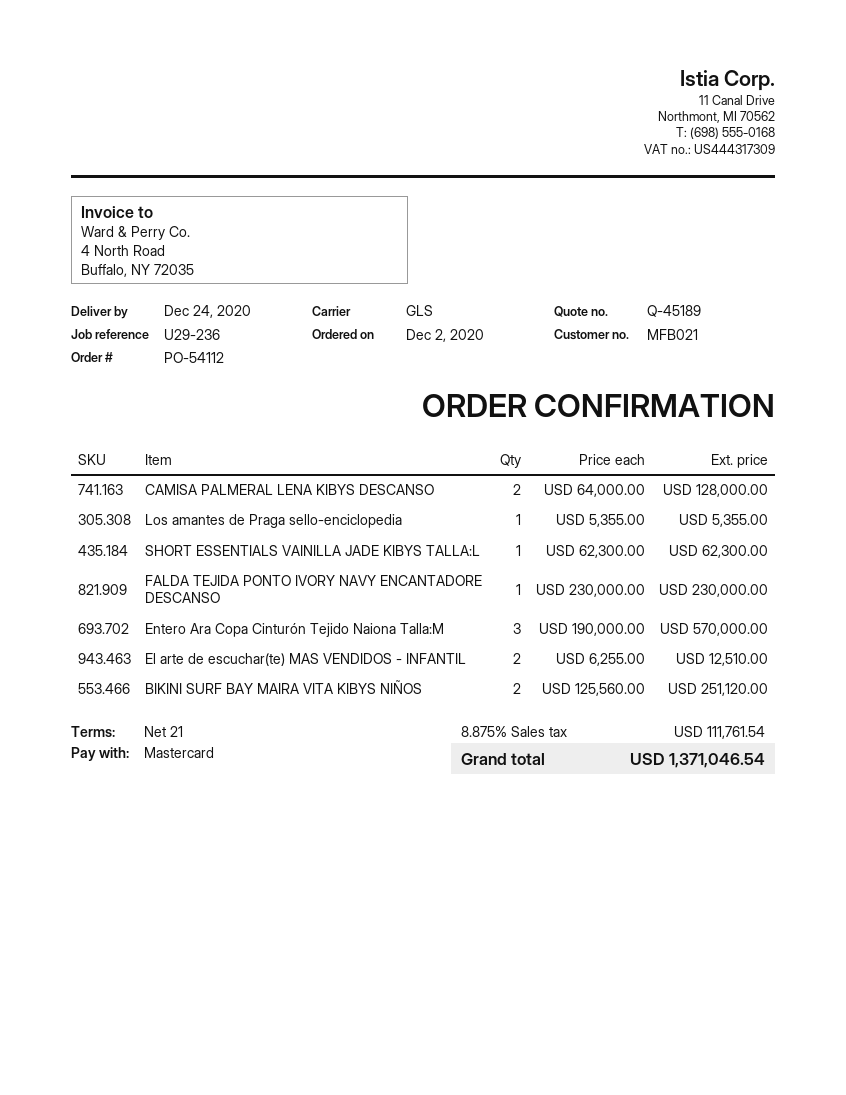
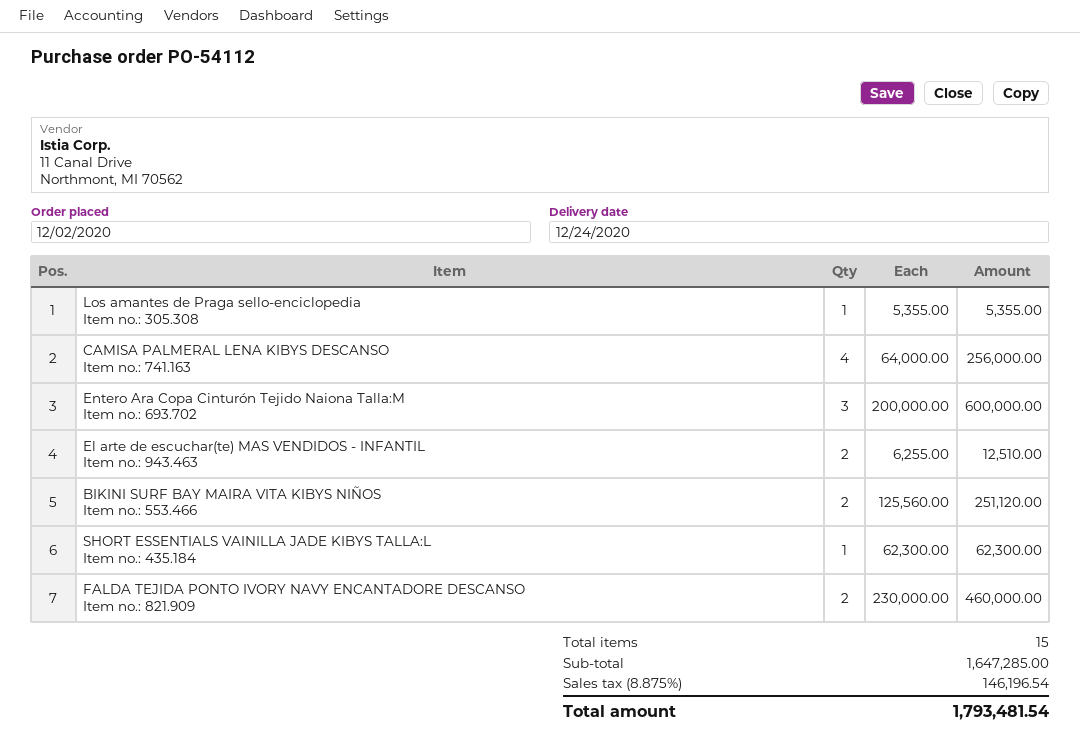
CAMISA PALMERAL LENA KIBYS DESCANSO: 2 x 64000.00 = 128000.00 -> 4 x 64000.00 = 256000.00
FALDA TEJIDA PONTO IVORY NAVY ENCANTADORE DESCANSO: 1 x 230000.00 = 230000.00 -> 2 x 230000.00 = 460000.00
Entero Ara Copa Cinturón Tejido Naiona Talla:M: 3 x 190000.00 = 570000.00 -> 3 x 200000.00 = 600000.00
tax: 8.875% = 111761.54 -> 8.875% = 146196.54
total: 1371046.54 -> 1793481.54

